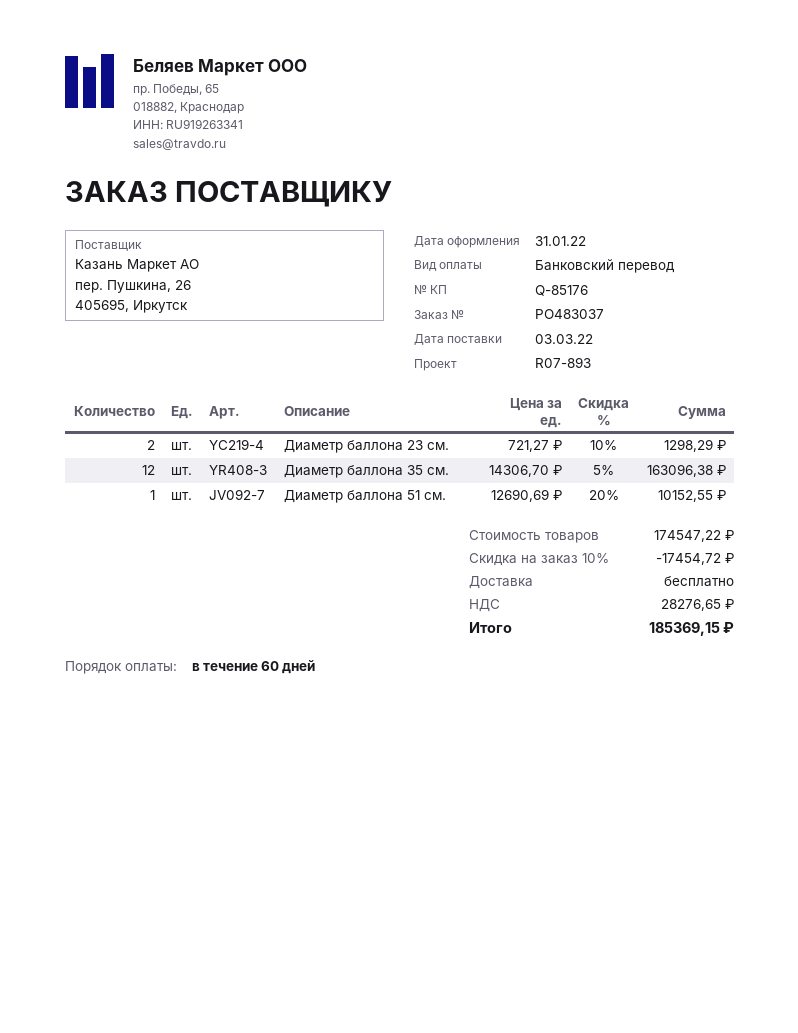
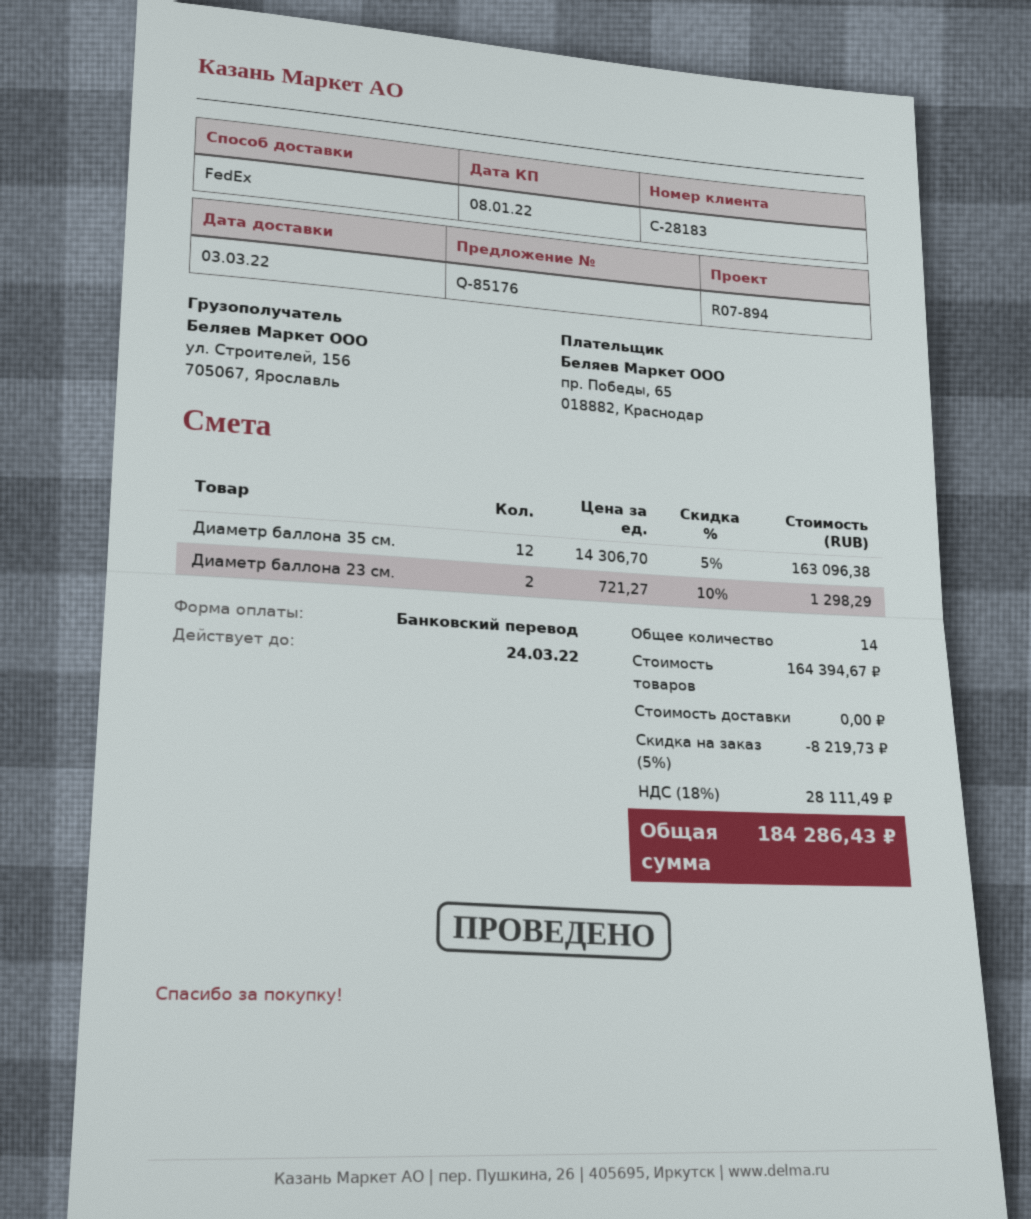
reference: R07-893 -> R07-894
Диаметр баллона 51 см.: 1 x 12690.69 - 20% = 10152.55 -> none
subtotal: 174547.22 -> 164394.67
discount: 10% = 17454.72 -> 5% = 8219.73
tax: 28276.65 -> 28111.49
total: 185369.15 -> 184286.43

